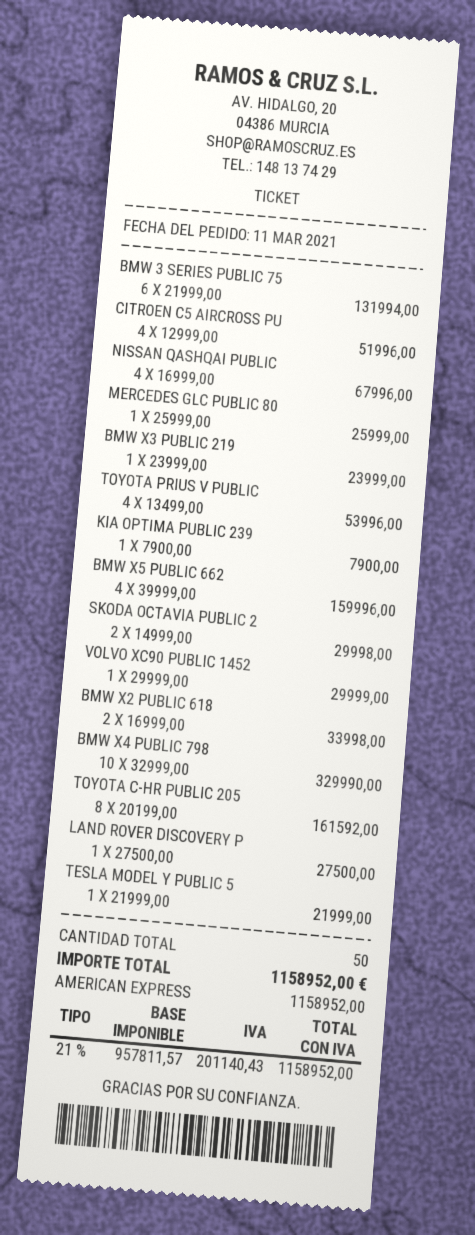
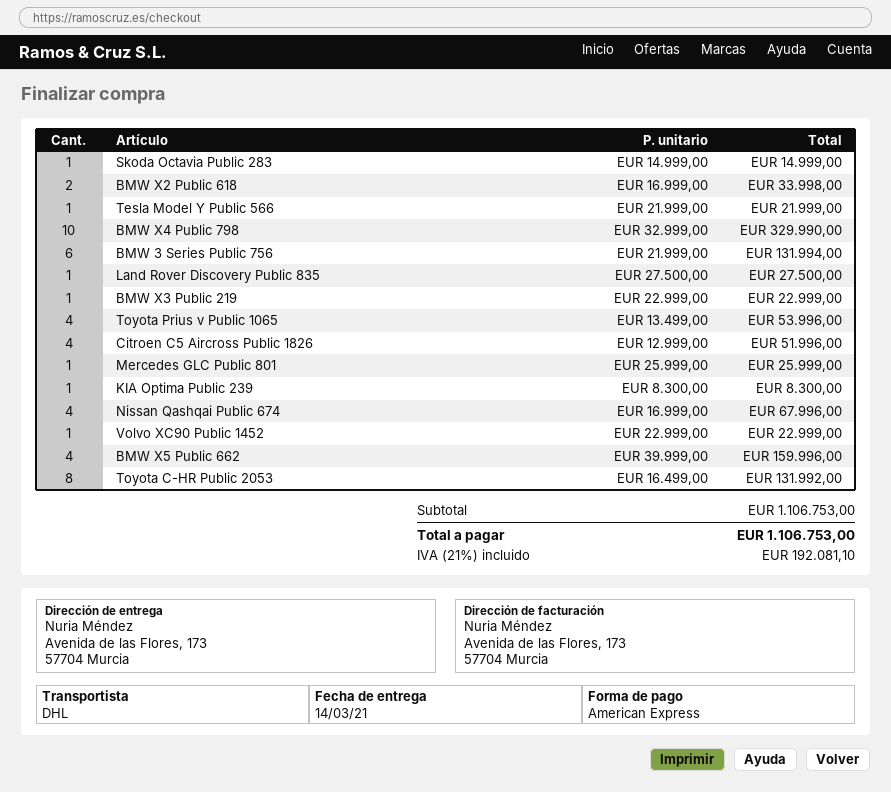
BMW X3 PUBLIC 219: 1 x 23999.00 = 23999.00 -> 1 x 22999.00 = 22999.00
KIA OPTIMA PUBLIC 239: 1 x 7900.00 = 7900.00 -> 1 x 8300.00 = 8300.00
SKODA OCTAVIA PUBLIC 2: 2 x 14999.00 = 29998.00 -> 1 x 14999.00 = 14999.00
VOLVO XC90 PUBLIC 1452: 1 x 29999.00 = 29999.00 -> 1 x 22999.00 = 22999.00
TOYOTA C-HR PUBLIC 205: 8 x 20199.00 = 161592.00 -> 8 x 16499.00 = 131992.00
tax: 21% = 201140.43 -> 21% = 192081.10
total: 1158952.00 -> 1106753.00

